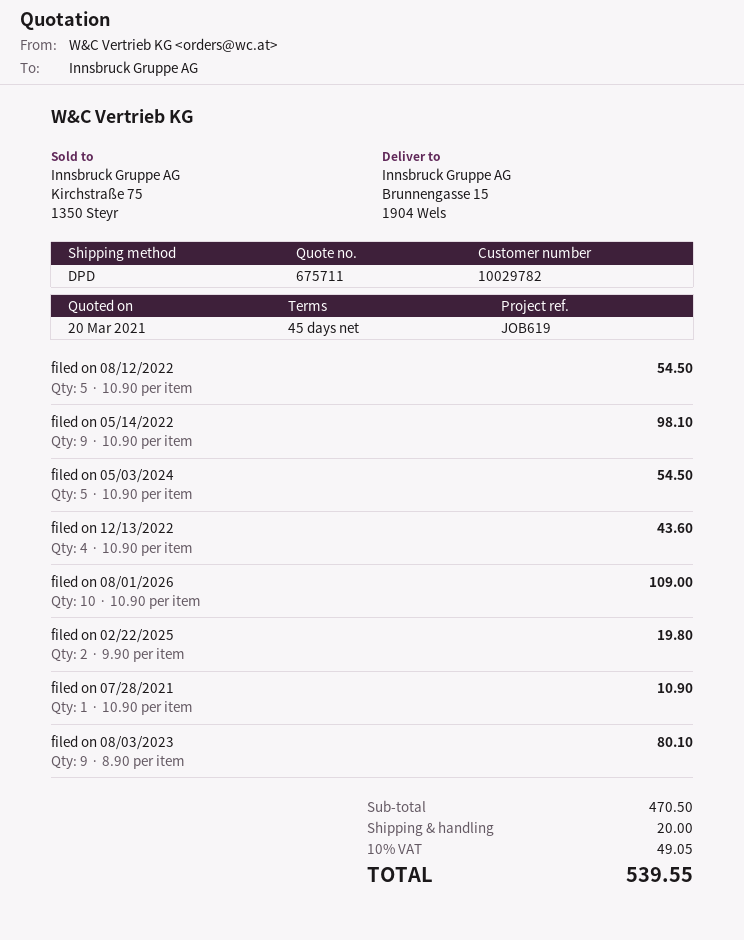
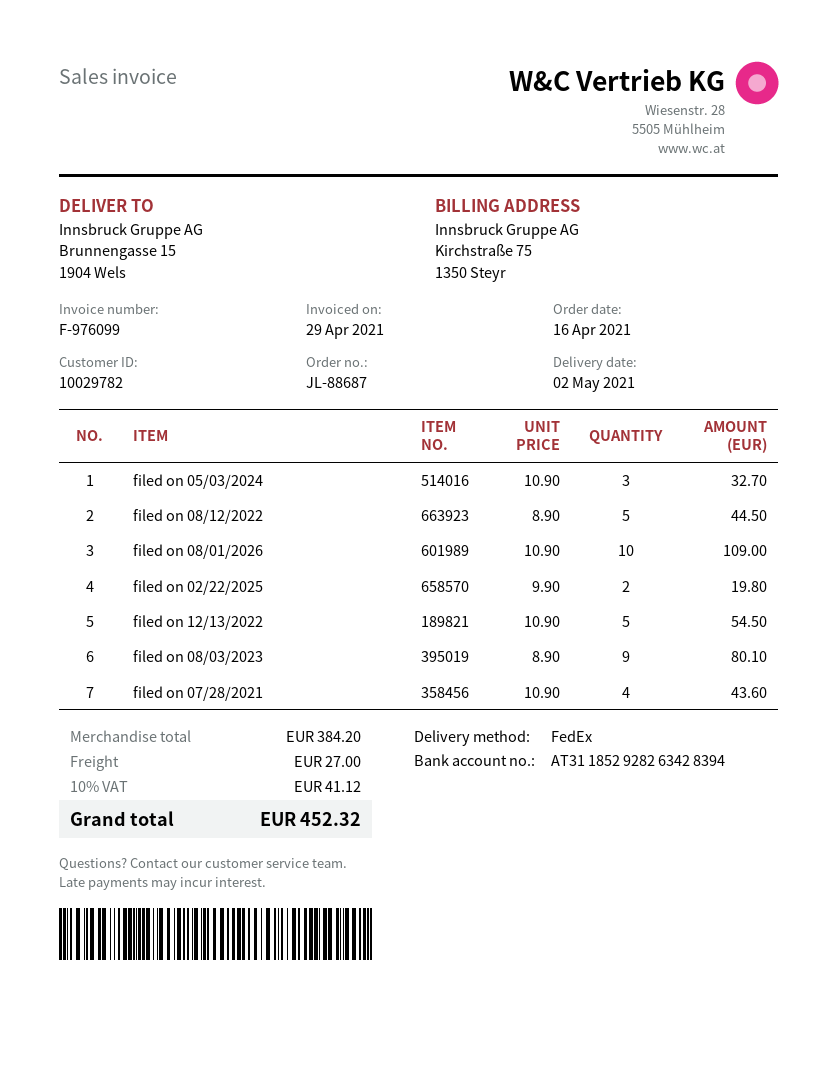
shipping method: DPD -> FedEx
filed on 08/12/2022: 5 x 10.90 = 54.50 -> 5 x 8.90 = 44.50
filed on 05/14/2022: 9 x 10.90 = 98.10 -> none
filed on 05/03/2024: 5 x 10.90 = 54.50 -> 3 x 10.90 = 32.70
filed on 12/13/2022: 4 x 10.90 = 43.60 -> 5 x 10.90 = 54.50
filed on 07/28/2021: 1 x 10.90 = 10.90 -> 4 x 10.90 = 43.60
subtotal: 470.50 -> 384.20
shipping: 20.00 -> 27.00
tax: 10% = 49.05 -> 10% = 41.12
total: 539.55 -> 452.32

